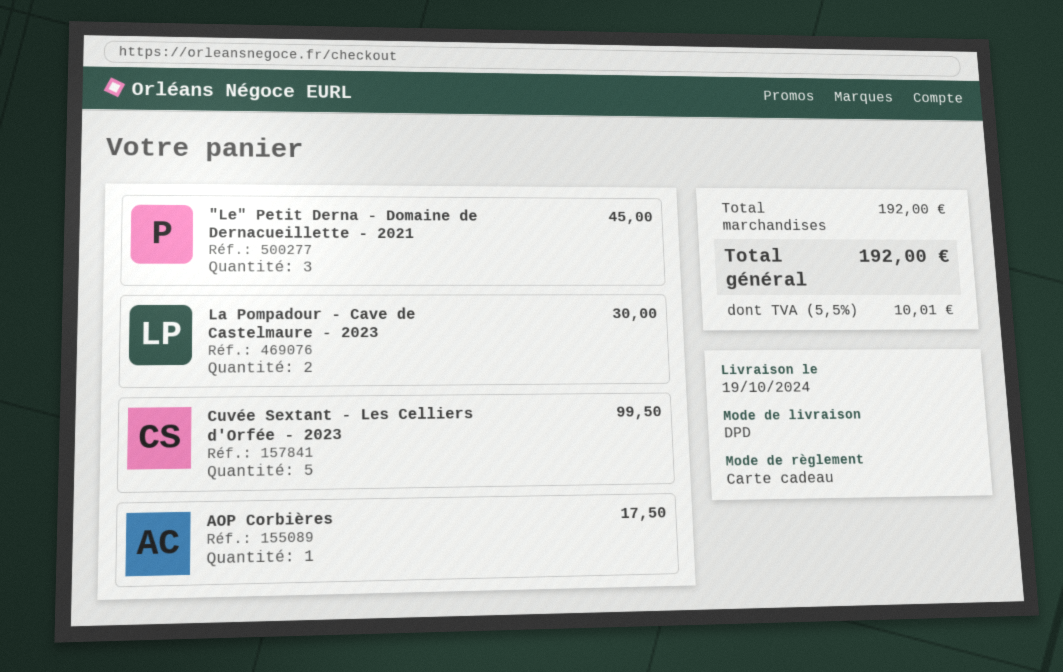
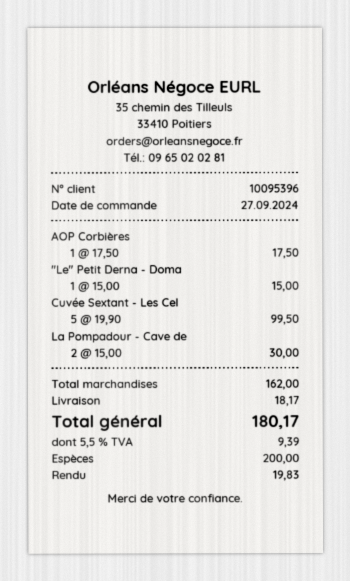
payment method: gift card -> cash
"Le" Petit Derna - Domaine de Dernacueillette - 2021: 3 for 45.00 -> 1 for 15.00
subtotal: 192.00 -> 162.00
shipping: none -> 18.17
tax: 5.5% = 10.01 -> 5.5% = 9.39
total: 192.00 -> 180.17

